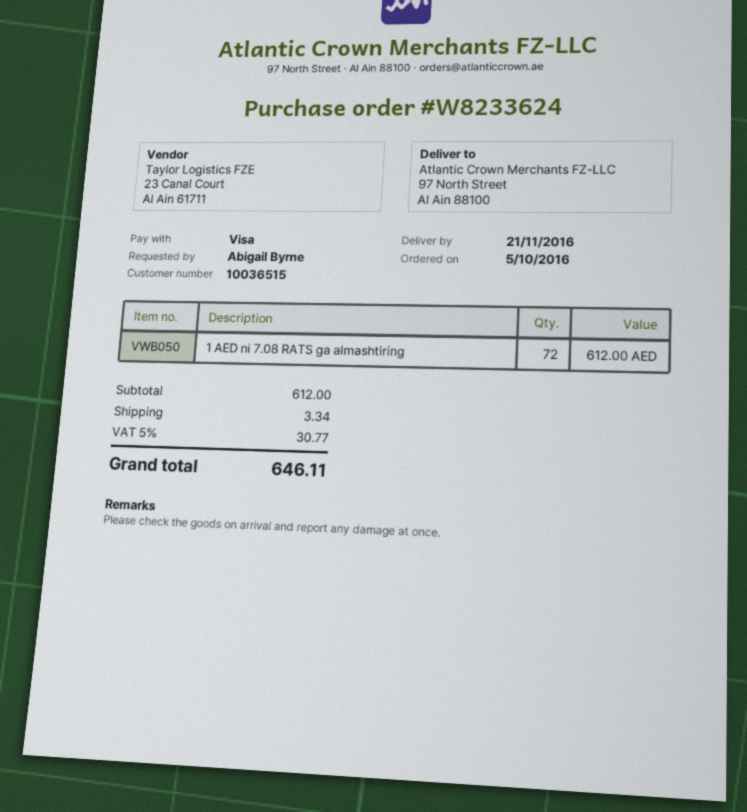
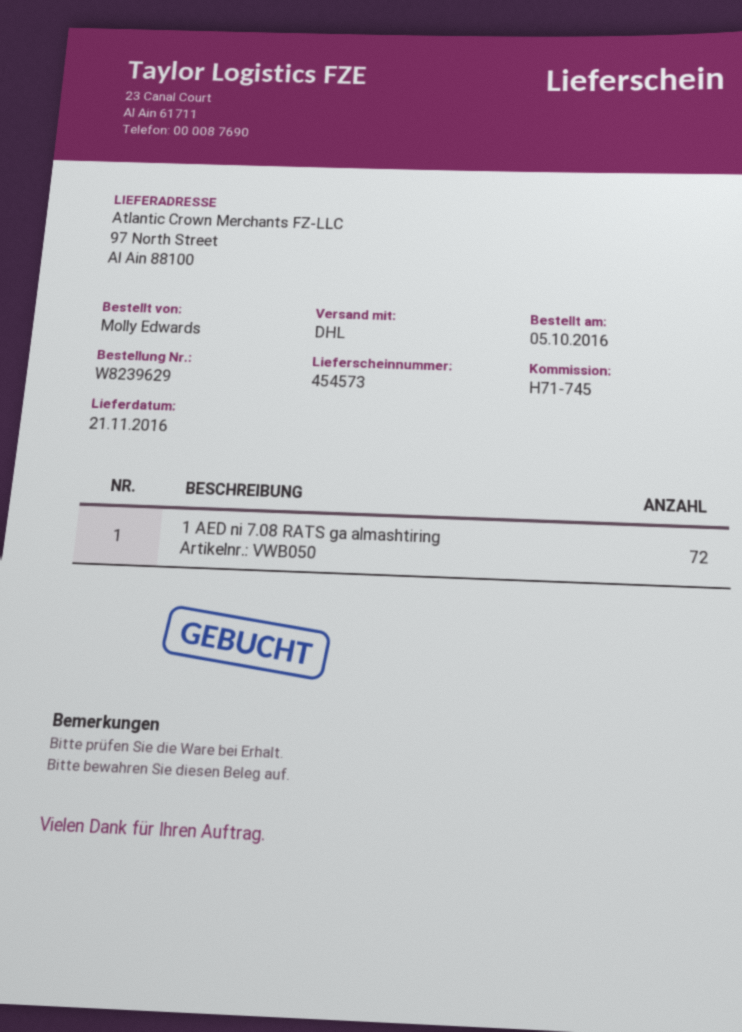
order number: W8233624 -> W8239629
ordered by: Abigail Byrne -> Molly Edwards

